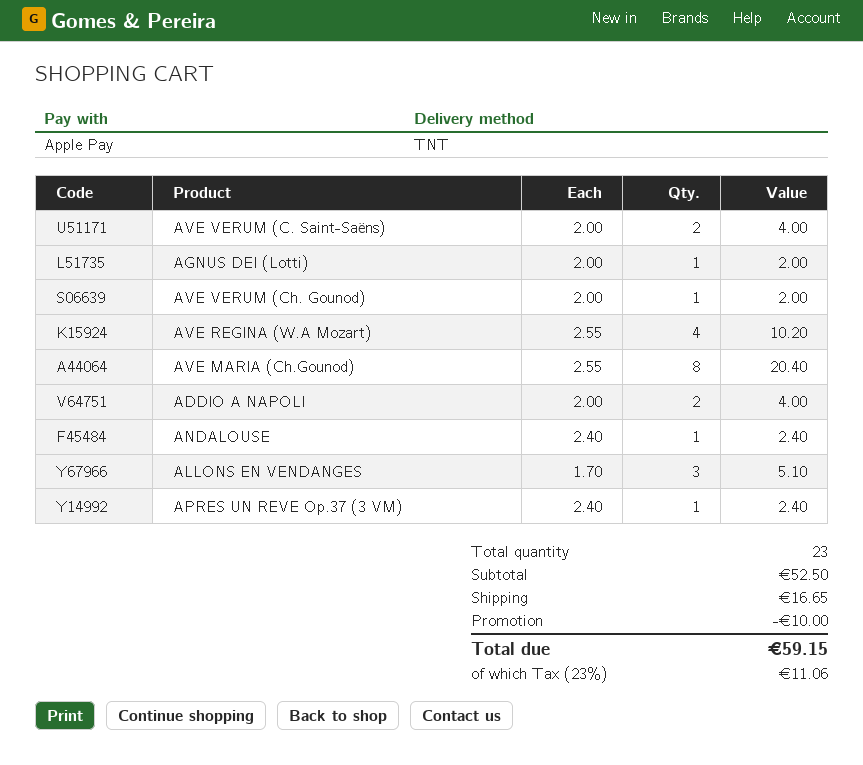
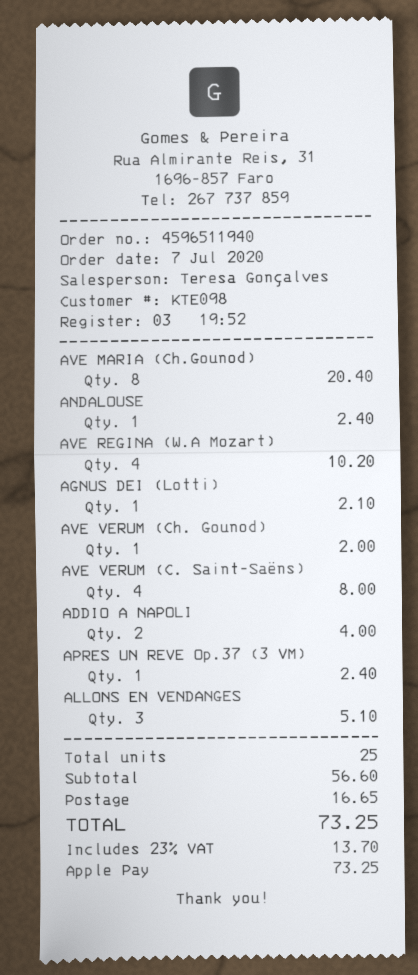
AVE VERUM (C. Saint-Saëns): 2 for 4.00 -> 4 for 8.00
AGNUS DEI (Lotti): 1 for 2.00 -> 1 for 2.10
total quantity: 23 -> 25
subtotal: 52.50 -> 56.60
discount: 10.00 -> none
tax: 23% = 11.06 -> 23% = 13.70
total: 59.15 -> 73.25

